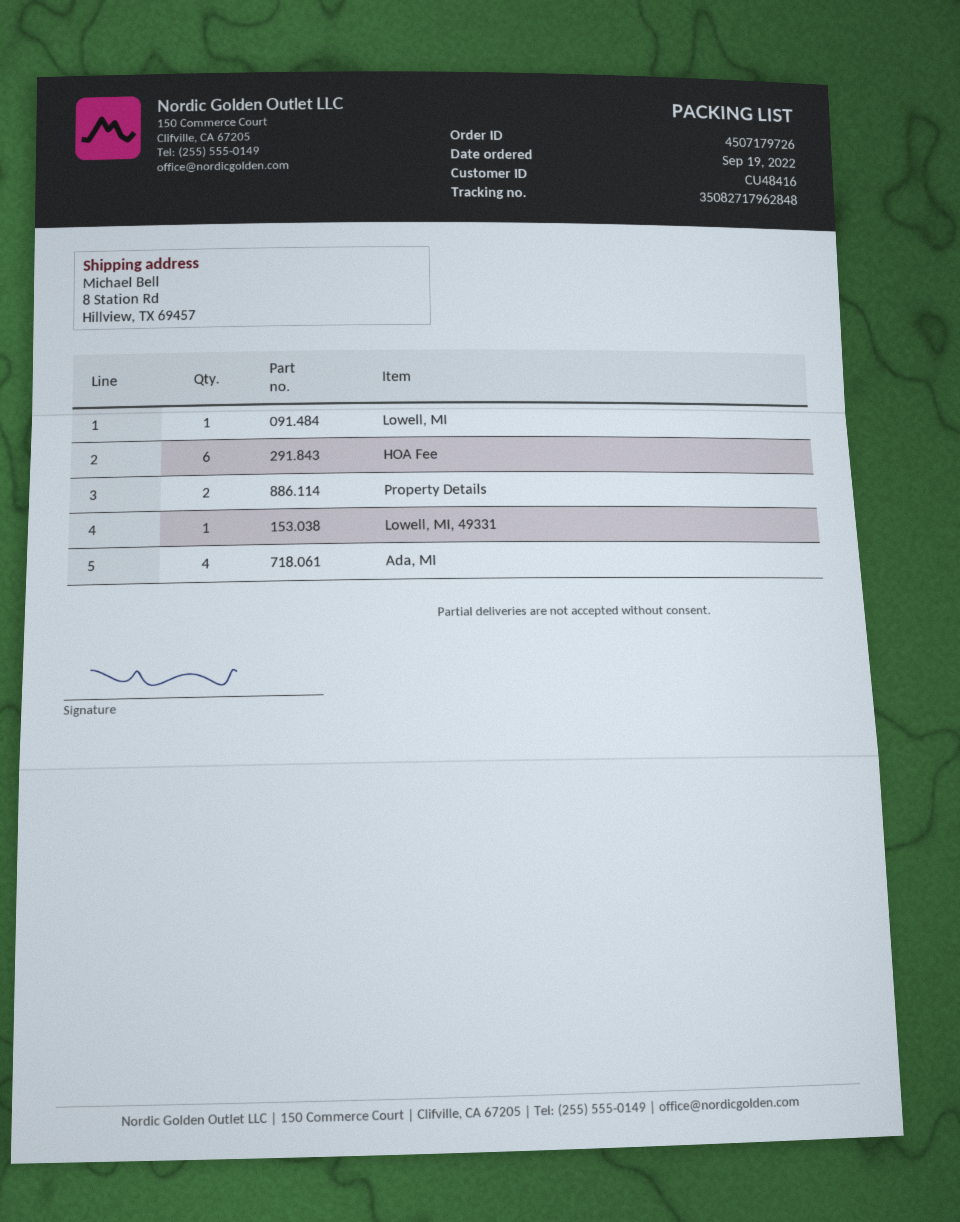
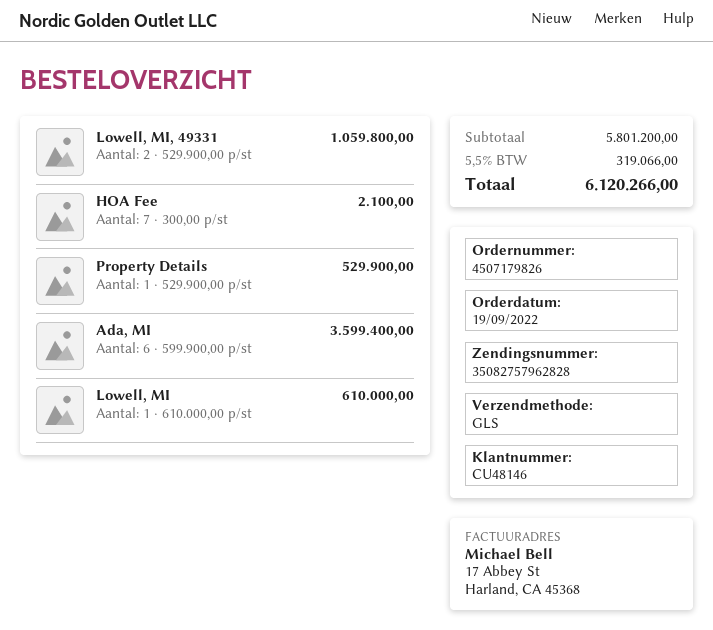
order number: 4507179726 -> 4507179826
customer number: CU48416 -> CU48146
tracking number: 35082717962848 -> 35082757962828
HOA Fee: 6 -> 7
Property Details: 2 -> 1
Lowell, MI, 49331: 1 -> 2
Ada, MI: 4 -> 6

